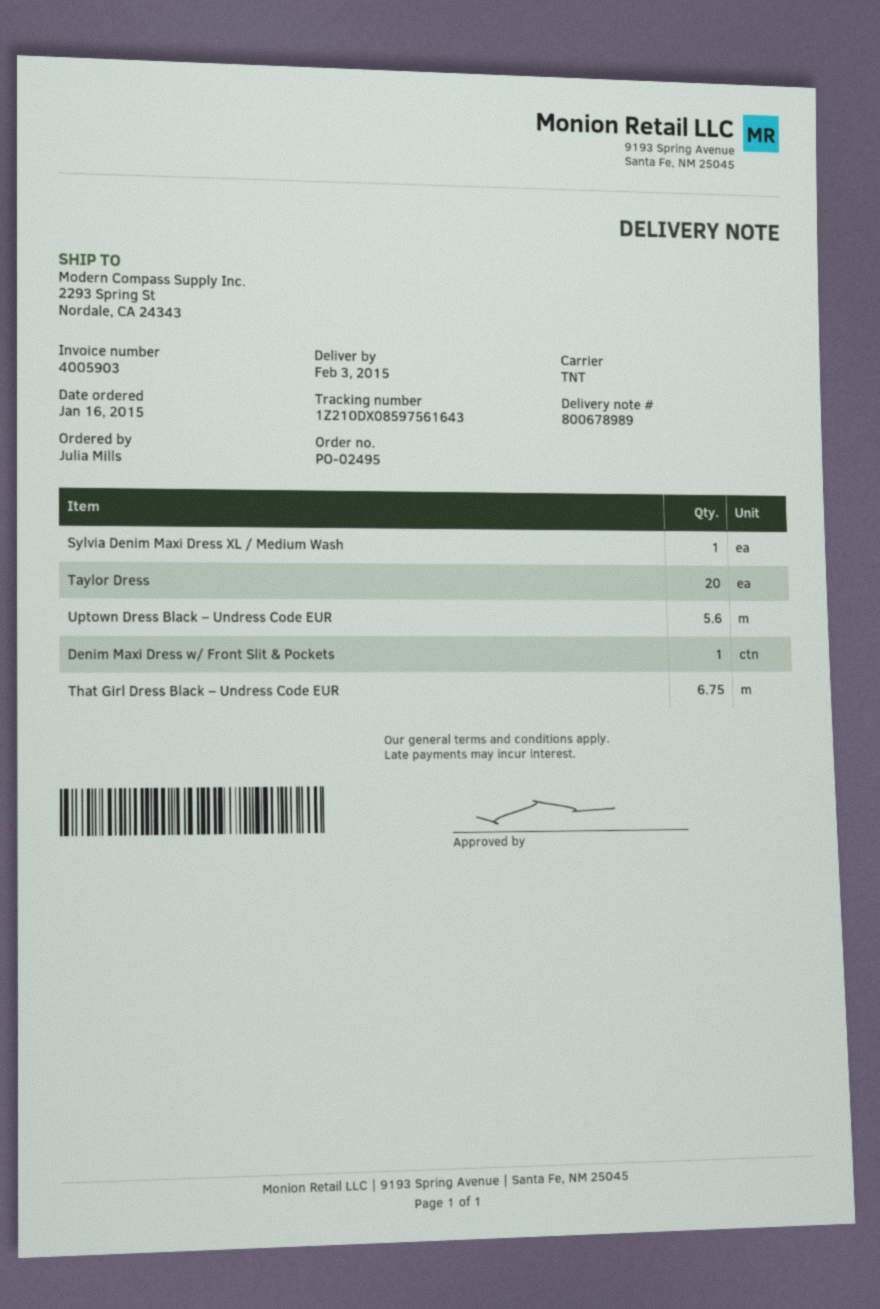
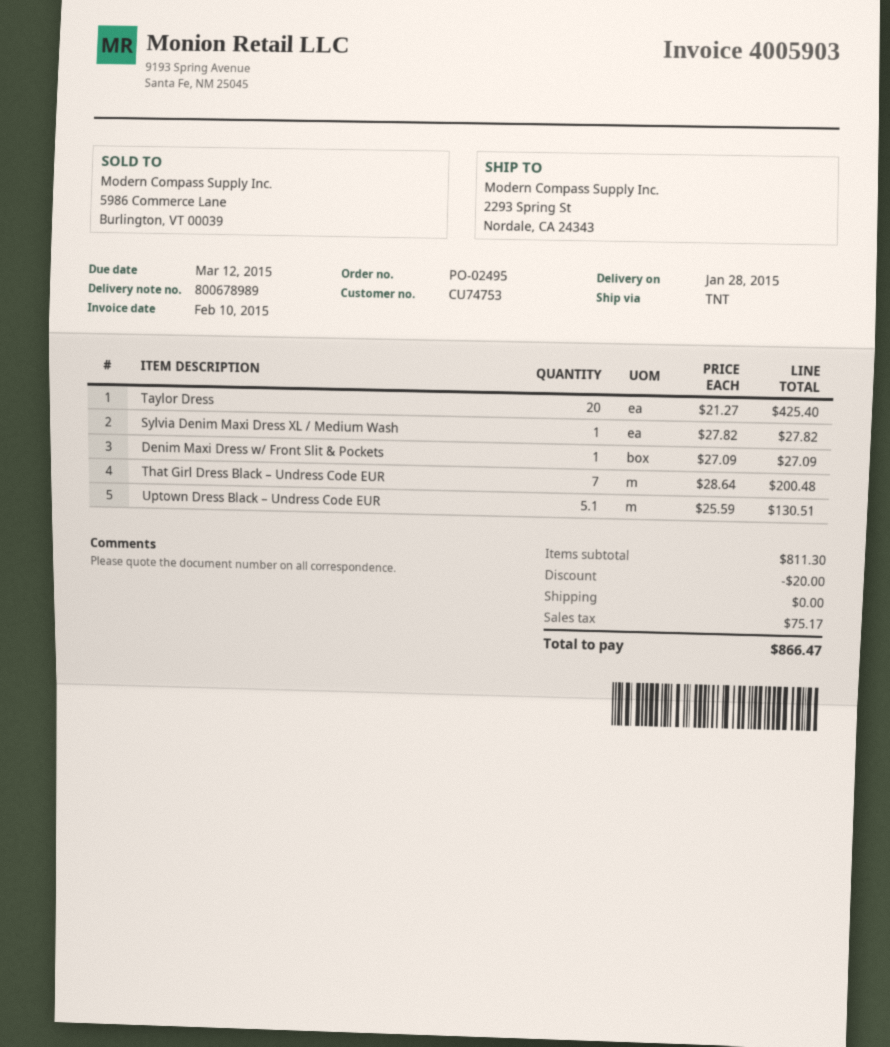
delivery date: 2015-02-03 -> 2015-01-28
Uptown Dress Black – Undress Code EUR: 5.6 -> 5.1
That Girl Dress Black – Undress Code EUR: 6.75 -> 7

